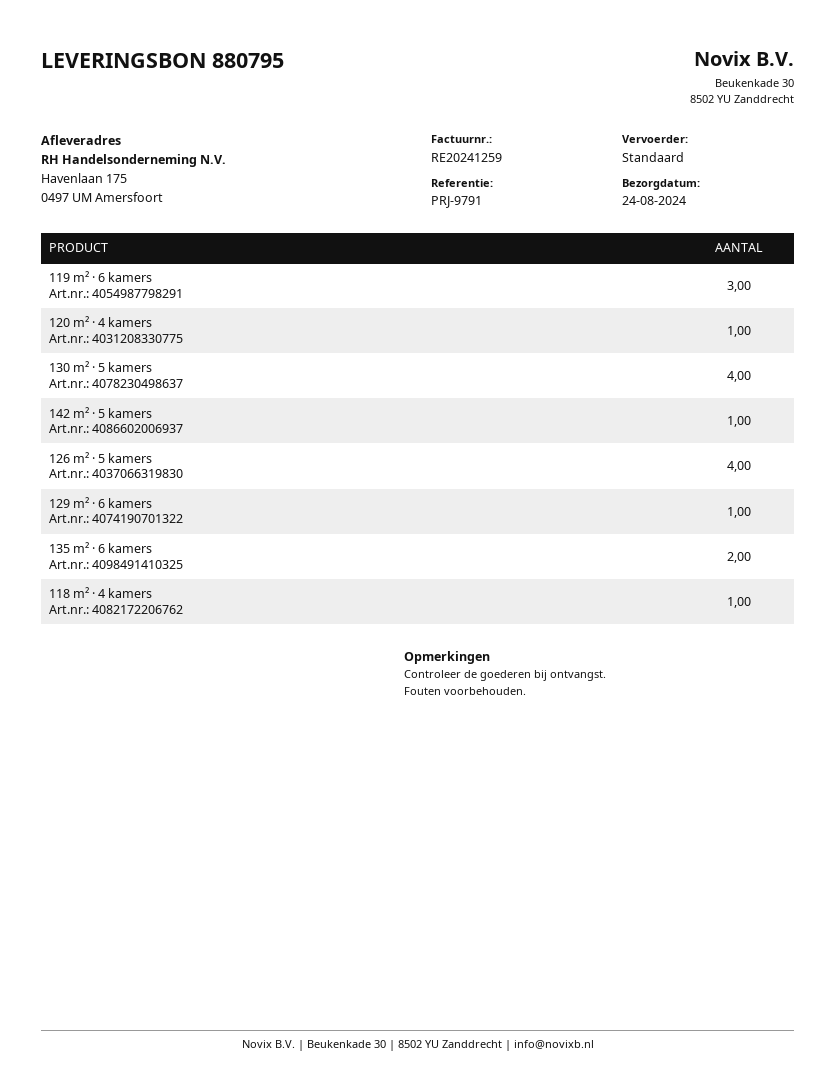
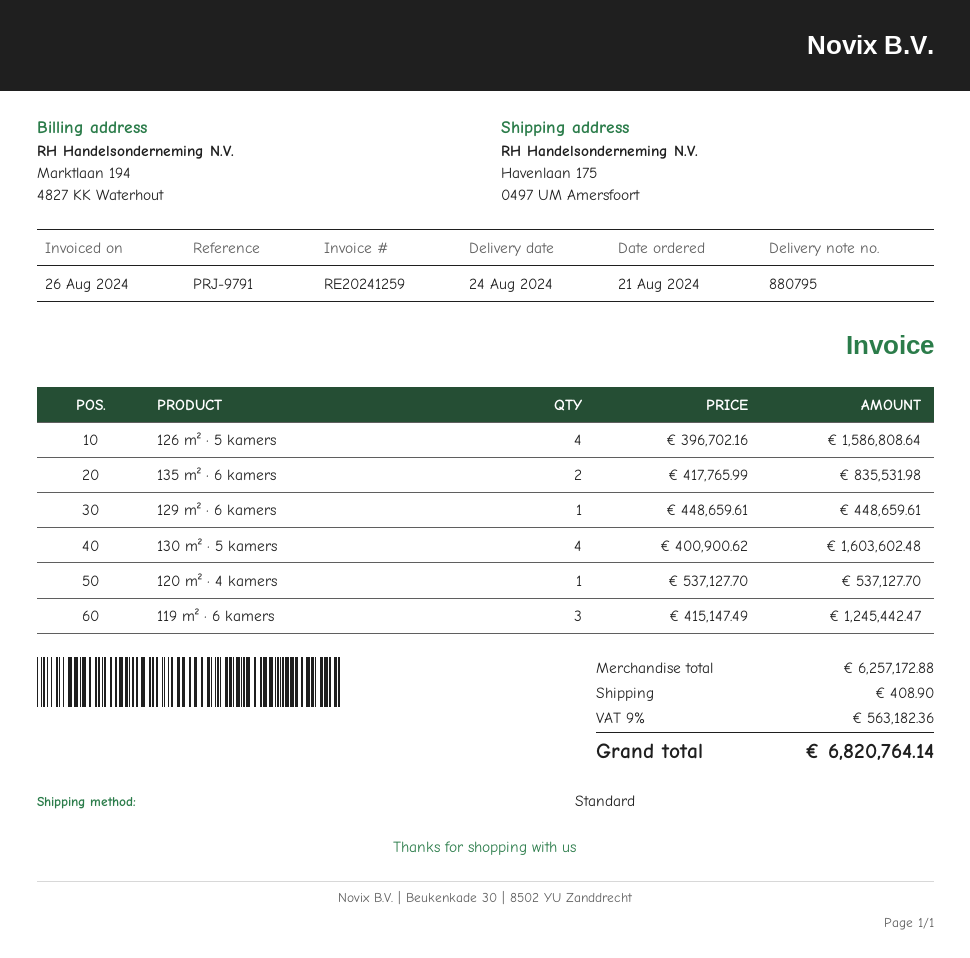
142 m² · 5 kamers: 1 -> none
118 m² · 4 kamers: 1 -> none

